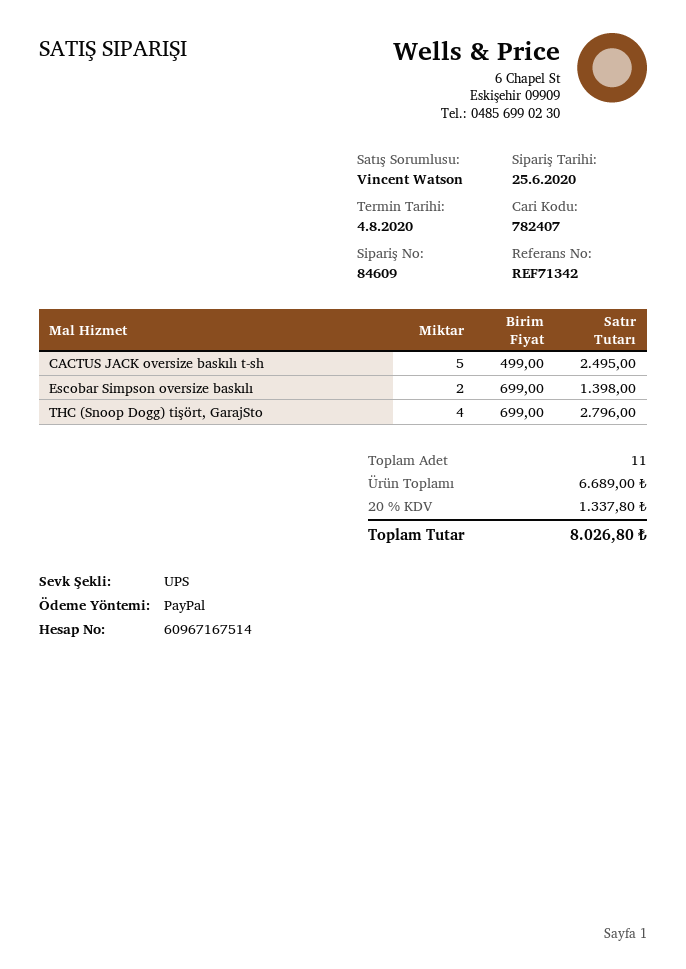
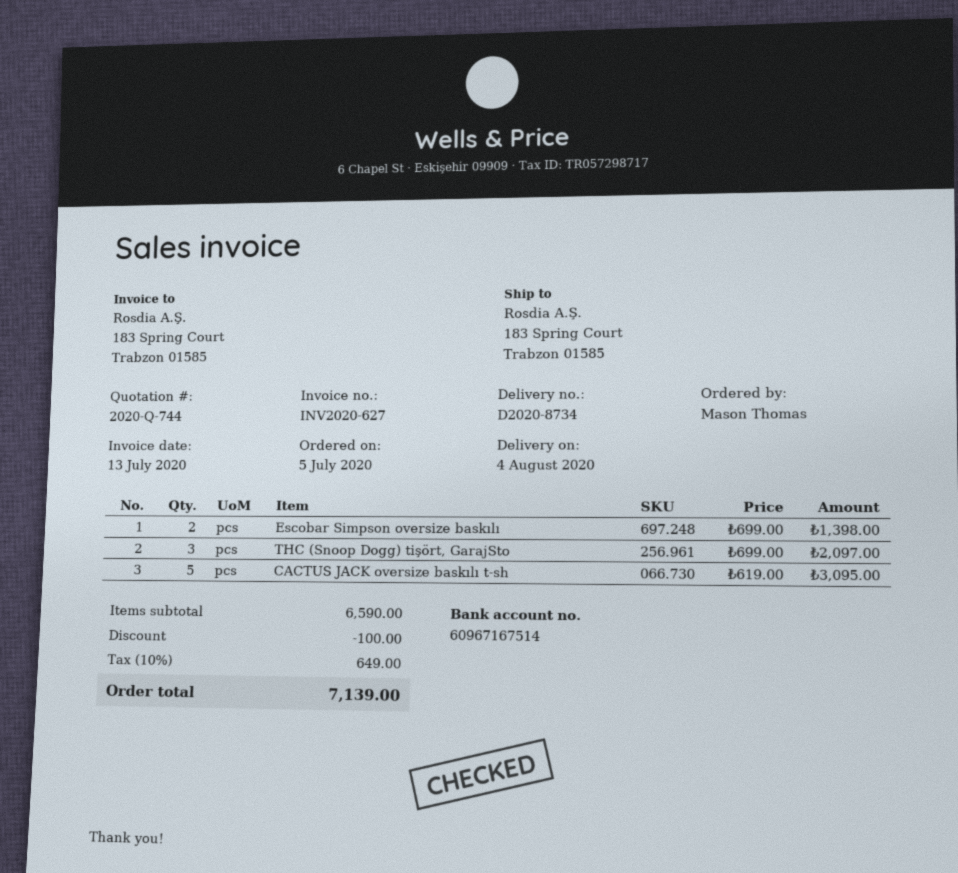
order date: 2020-06-25 -> 2020-07-05
CACTUS JACK oversize baskılı t-sh: 5 x 499.00 = 2495.00 -> 5 x 619.00 = 3095.00
THC (Snoop Dogg) tişört, GarajSto: 4 x 699.00 = 2796.00 -> 3 x 699.00 = 2097.00
subtotal: 6689.00 -> 6590.00
discount: none -> 100.00
tax: 20% = 1337.80 -> 10% = 649.00
total: 8026.80 -> 7139.00

